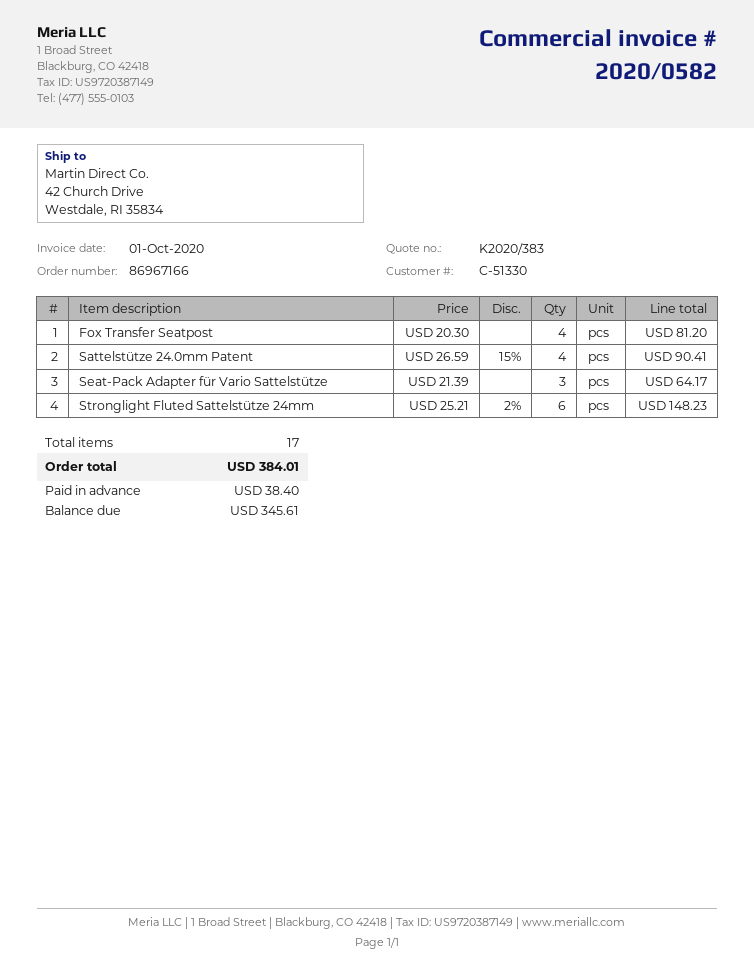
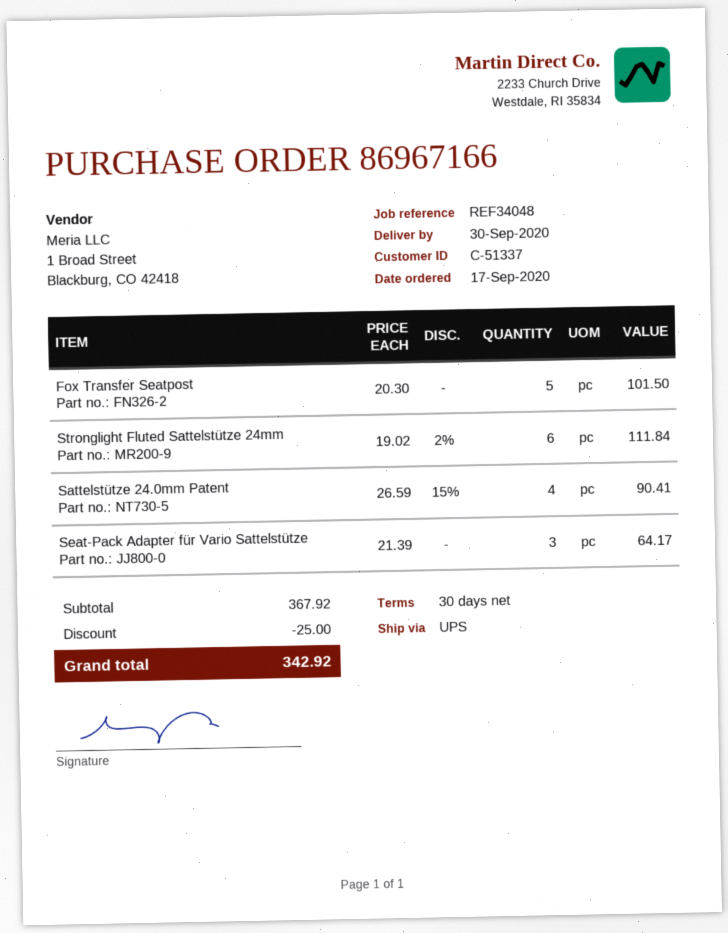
customer number: C-51330 -> C-51337
Fox Transfer Seatpost: 4 x 20.30 = 81.20 -> 5 x 20.30 = 101.50
Stronglight Fluted Sattelstütze 24mm: 6 x 25.21 - 2% = 148.23 -> 6 x 19.02 - 2% = 111.84
discount: none -> 25.00
total: 384.01 -> 342.92

